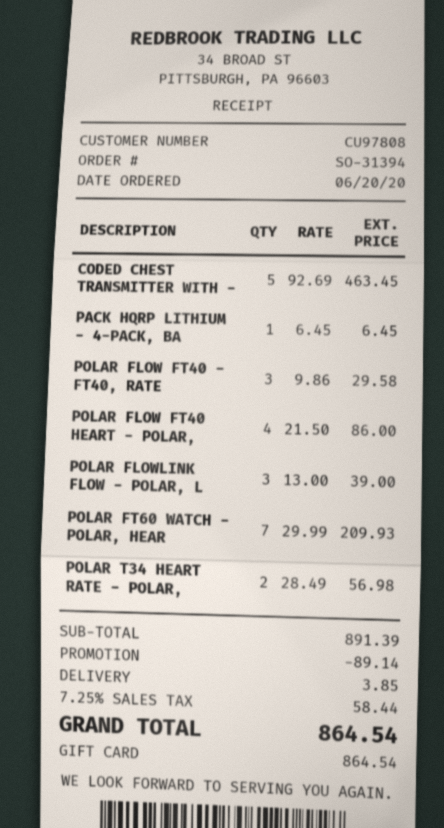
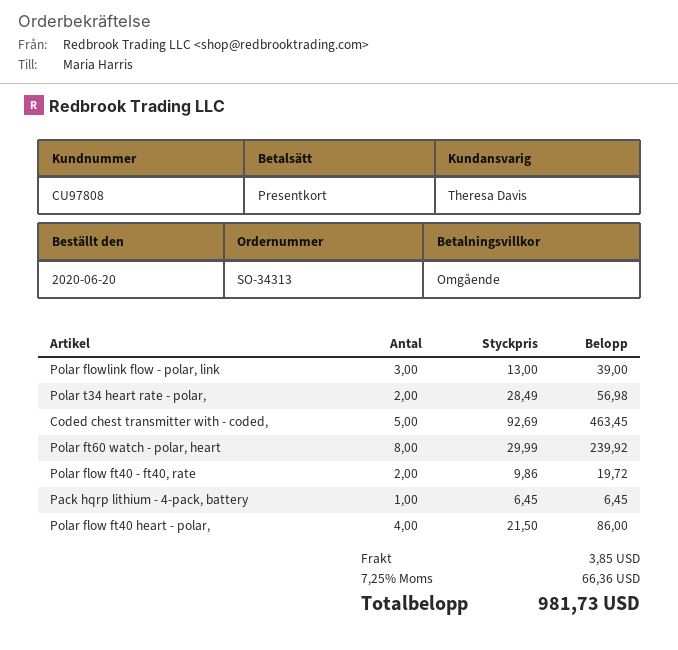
order number: SO-31394 -> SO-34313
POLAR FLOW FT40 - FT40, RATE: 3 x 9.86 = 29.58 -> 2 x 9.86 = 19.72
POLAR FT60 WATCH - POLAR, HEAR: 7 x 29.99 = 209.93 -> 8 x 29.99 = 239.92
discount: 89.14 -> none
tax: 7.25% = 58.44 -> 7.25% = 66.36
total: 864.54 -> 981.73

